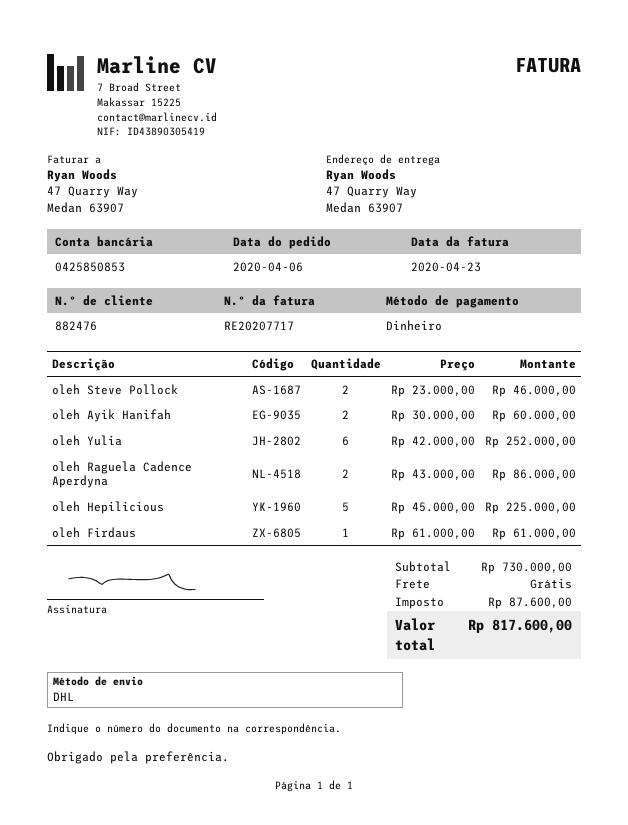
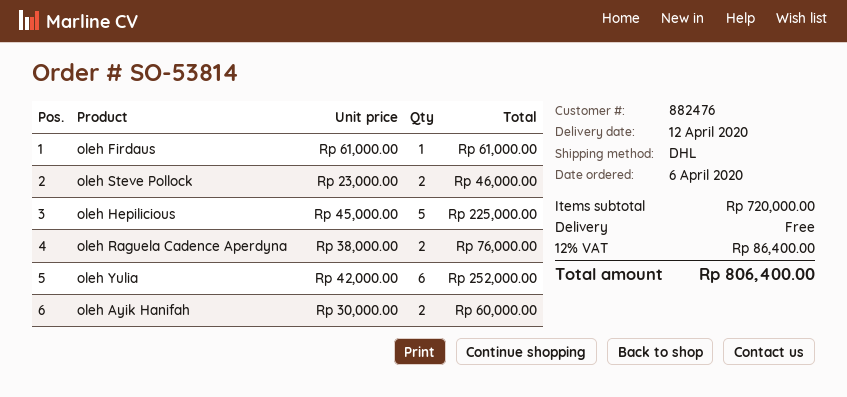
oleh Raguela Cadence Aperdyna: 2 x 43000.00 = 86000.00 -> 2 x 38000.00 = 76000.00
subtotal: 730000.00 -> 720000.00
tax: 87600.00 -> 86400.00
total: 817600.00 -> 806400.00

